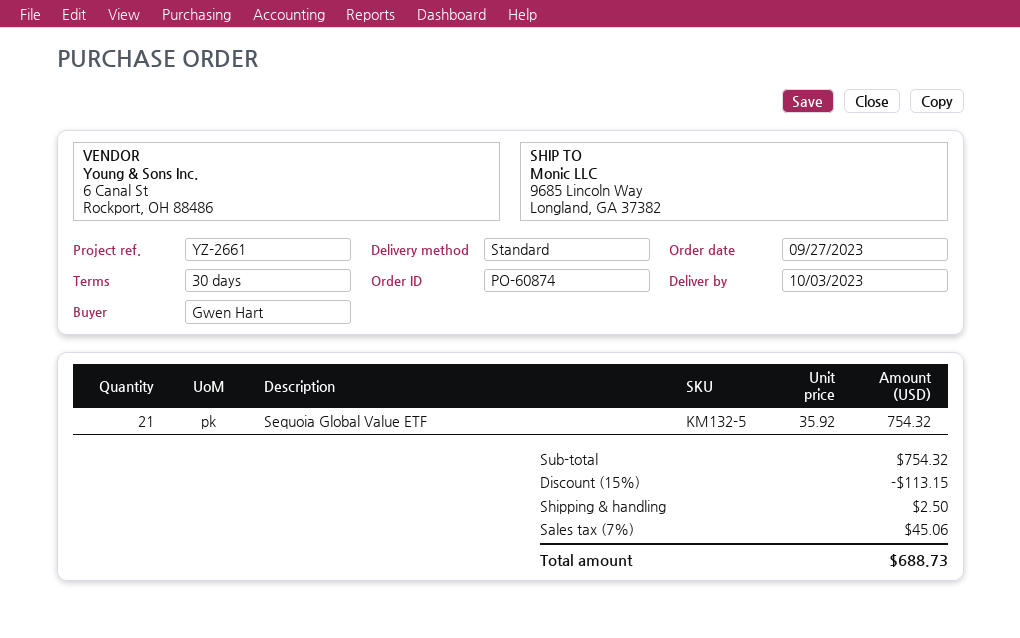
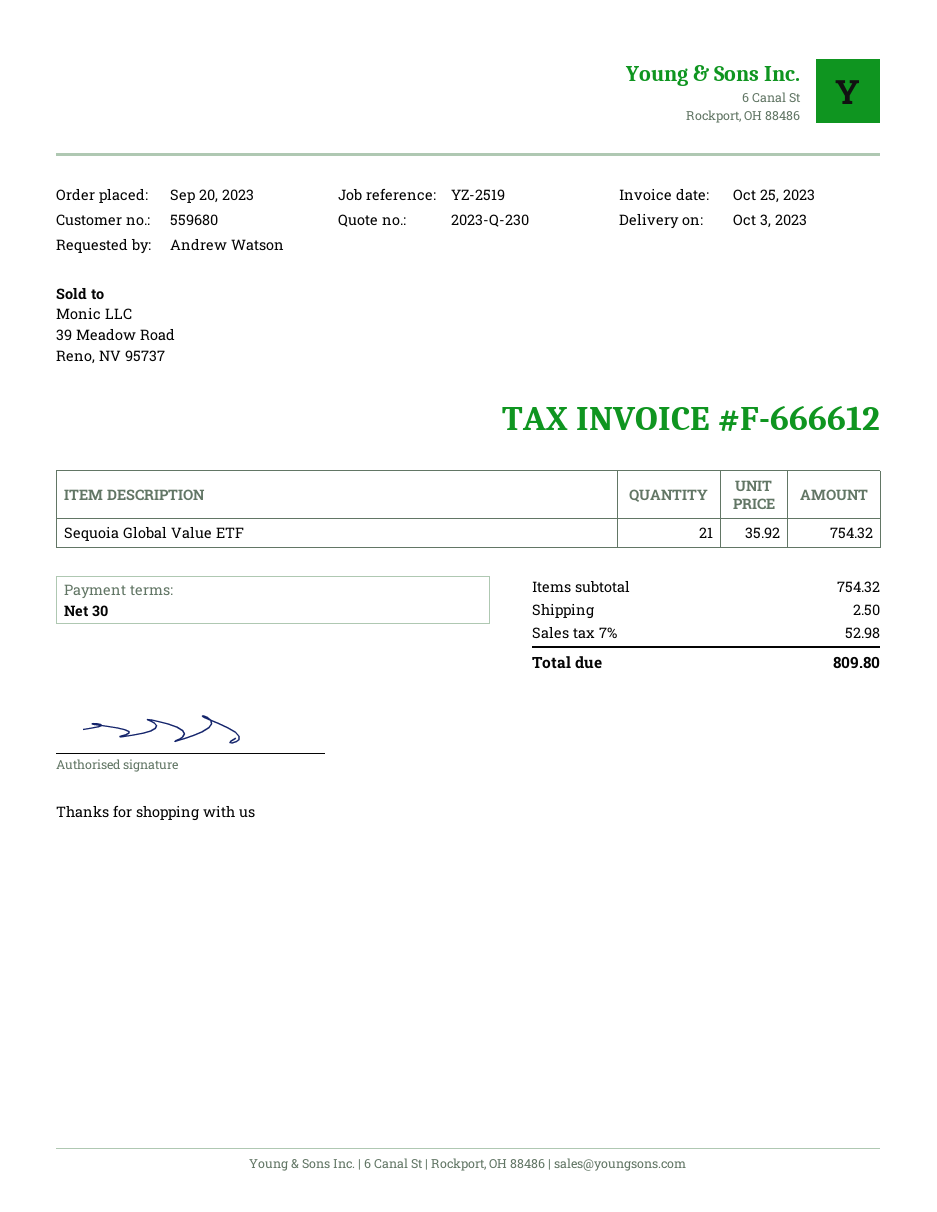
order date: 2023-09-27 -> 2023-09-20
reference: YZ-2661 -> YZ-2519
ordered by: Gwen Hart -> Andrew Watson
discount: 15% = 113.15 -> none
tax: 7% = 45.06 -> 7% = 52.98
total: 688.73 -> 809.80

